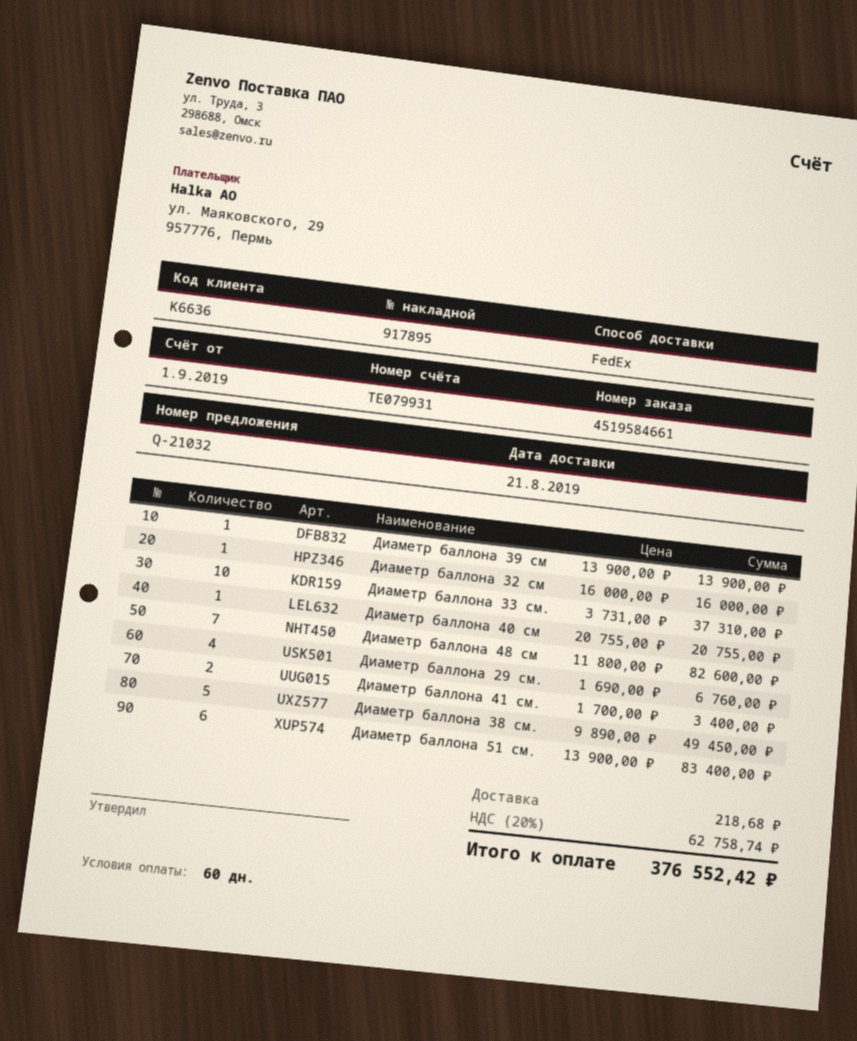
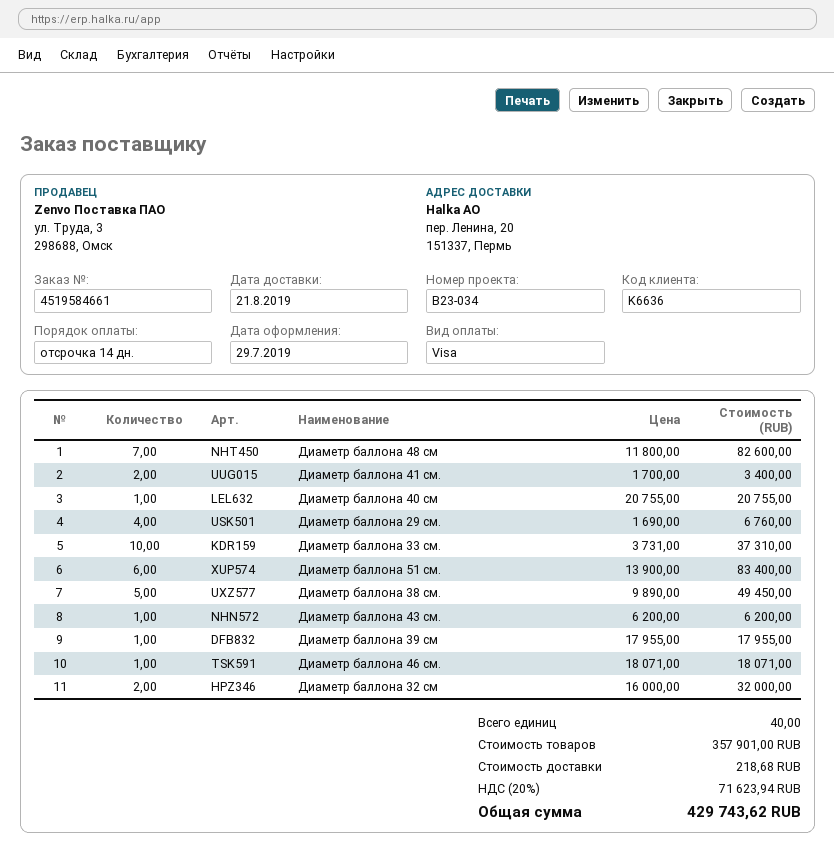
payment terms: 60 days -> 14 days
Диаметр баллона 39 см: 1 x 13900.00 = 13900.00 -> 1 x 17955.00 = 17955.00
Диаметр баллона 32 см: 1 x 16000.00 = 16000.00 -> 2 x 16000.00 = 32000.00
Диаметр баллона 43 см.: none -> 1 x 6200.00 = 6200.00
Диаметр баллона 46 см.: none -> 1 x 18071.00 = 18071.00
tax: 20% = 62758.74 -> 20% = 71623.94
total: 376552.42 -> 429743.62

